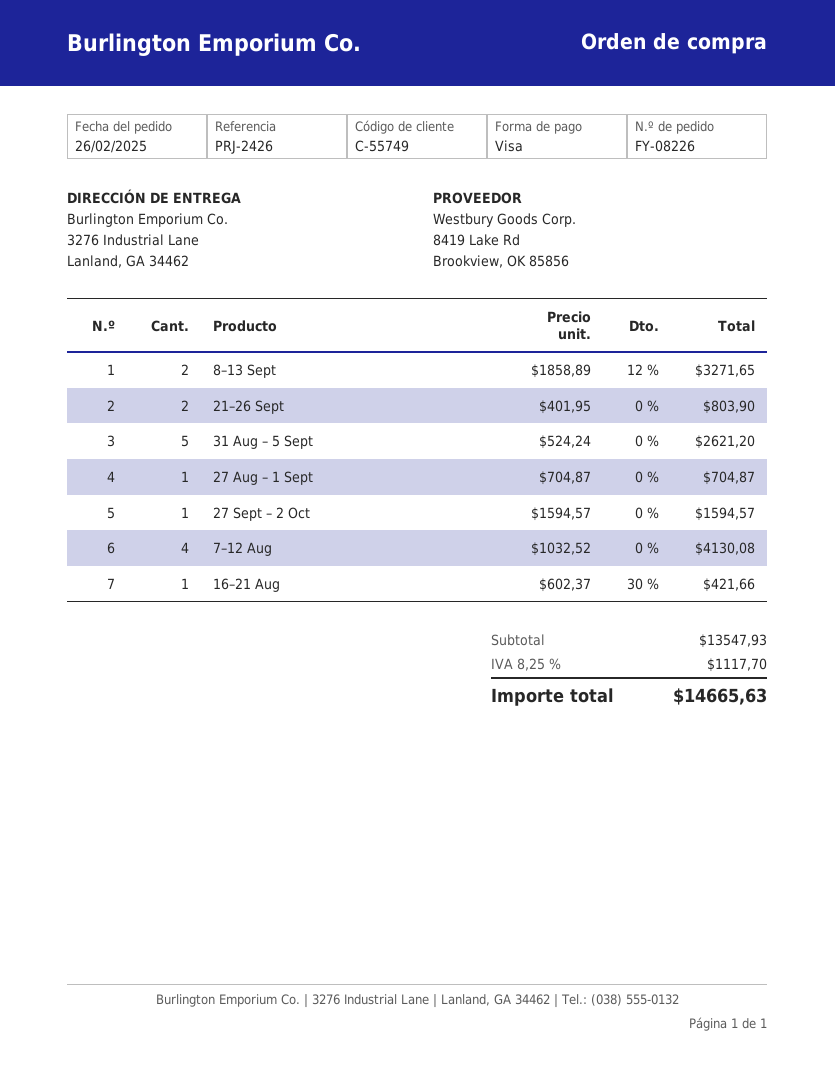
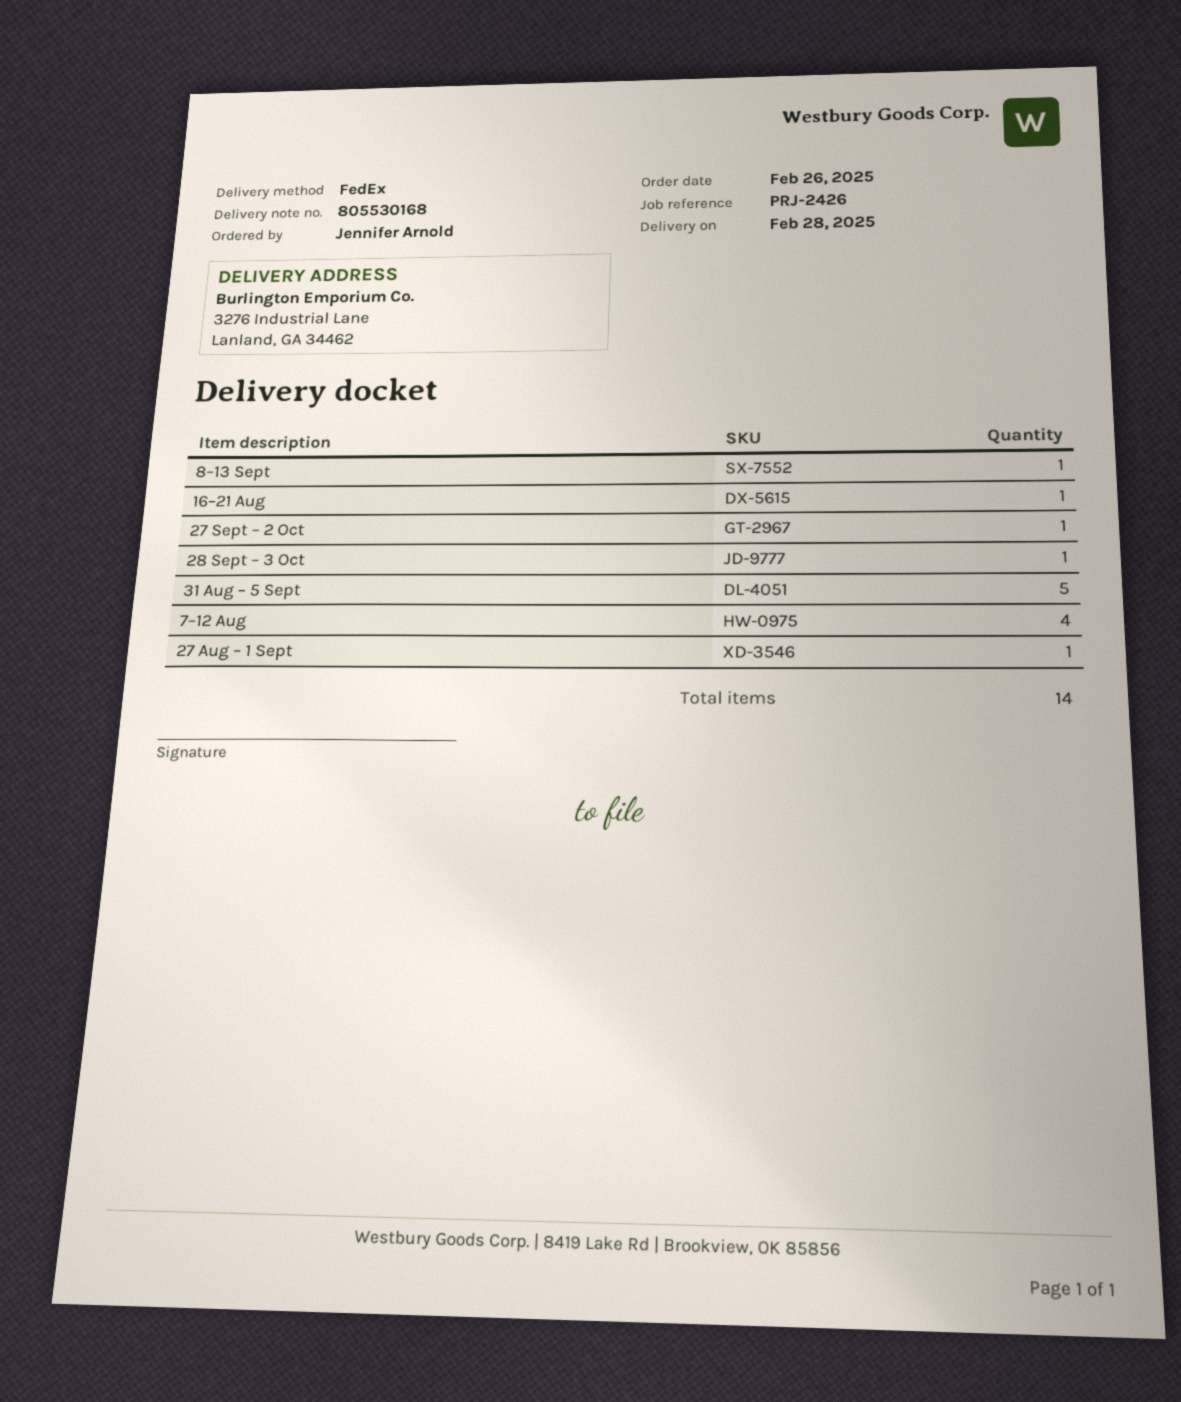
8–13 Sept: 2 -> 1
21–26 Sept: 2 -> none
28 Sept – 3 Oct: none -> 1

